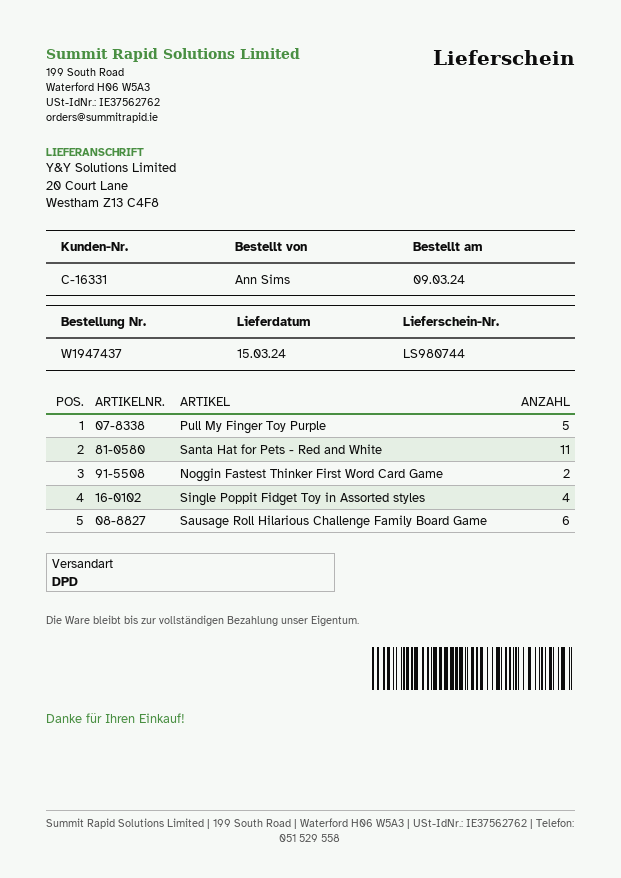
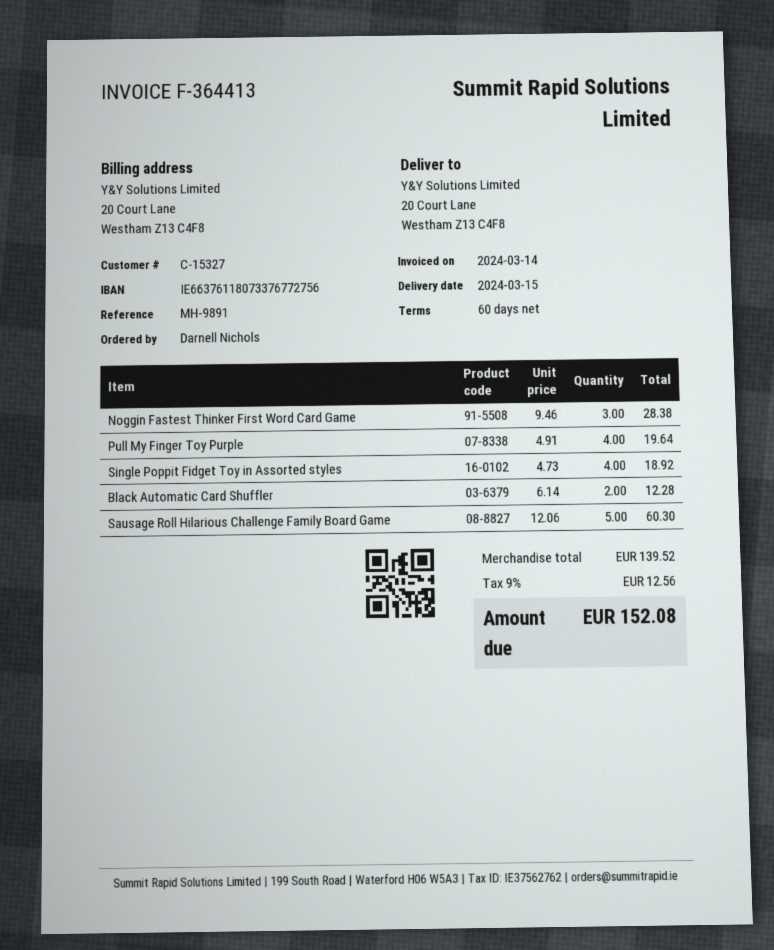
customer number: C-16331 -> C-15327
ordered by: Ann Sims -> Darnell Nichols
Pull My Finger Toy Purple: 5 -> 4
Santa Hat for Pets - Red and White: 11 -> none
Noggin Fastest Thinker First Word Card Game: 2 -> 3
Sausage Roll Hilarious Challenge Family Board Game: 6 -> 5
Black Automatic Card Shuffler: none -> 2

